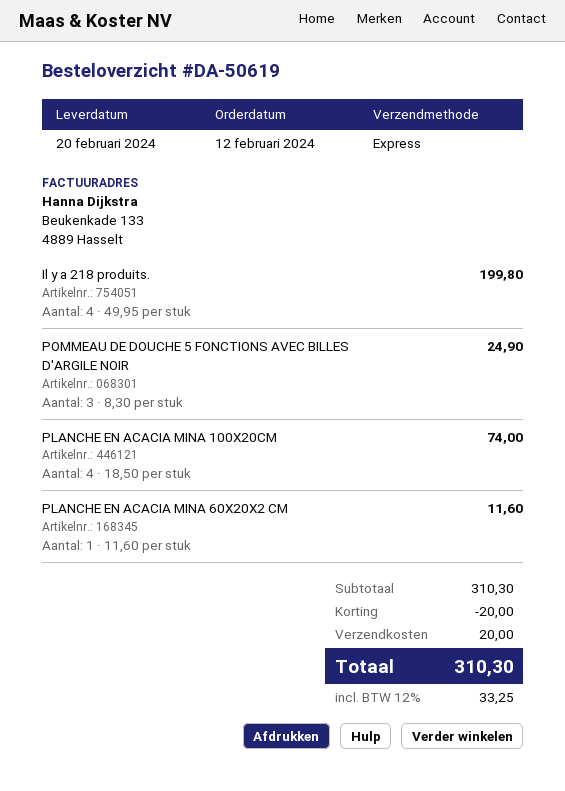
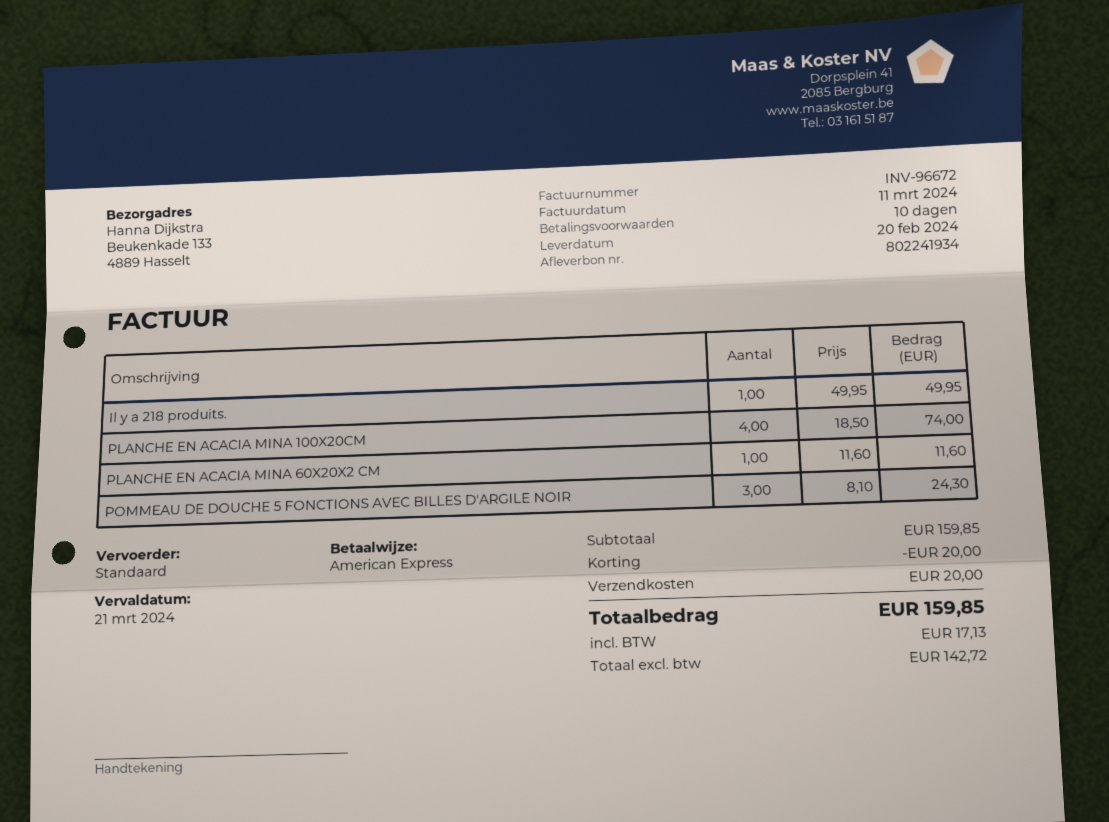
shipping method: express -> standard
Il y a 218 produits.: 4 x 49.95 = 199.80 -> 1 x 49.95 = 49.95
POMMEAU DE DOUCHE 5 FONCTIONS AVEC BILLES D'ARGILE NOIR: 3 x 8.30 = 24.90 -> 3 x 8.10 = 24.30
subtotal: 310.30 -> 159.85
tax: 33.25 -> 17.13
total: 310.30 -> 159.85

